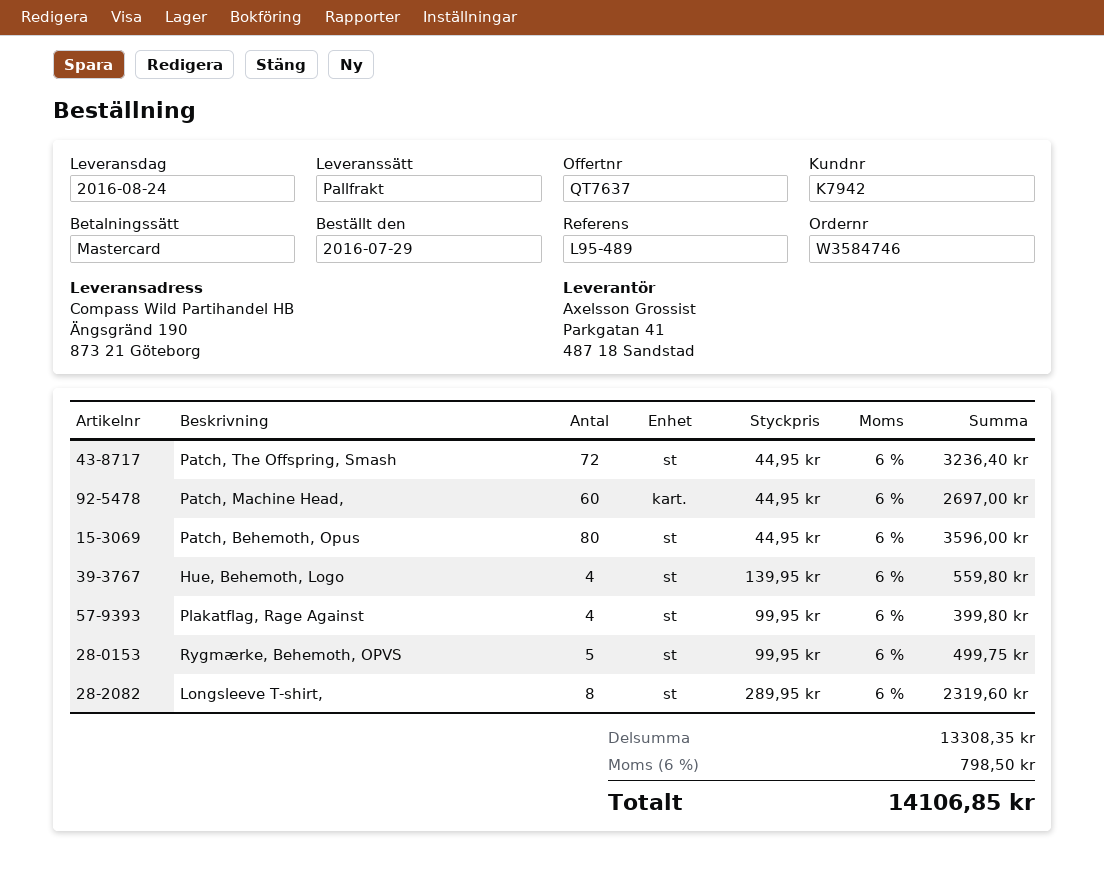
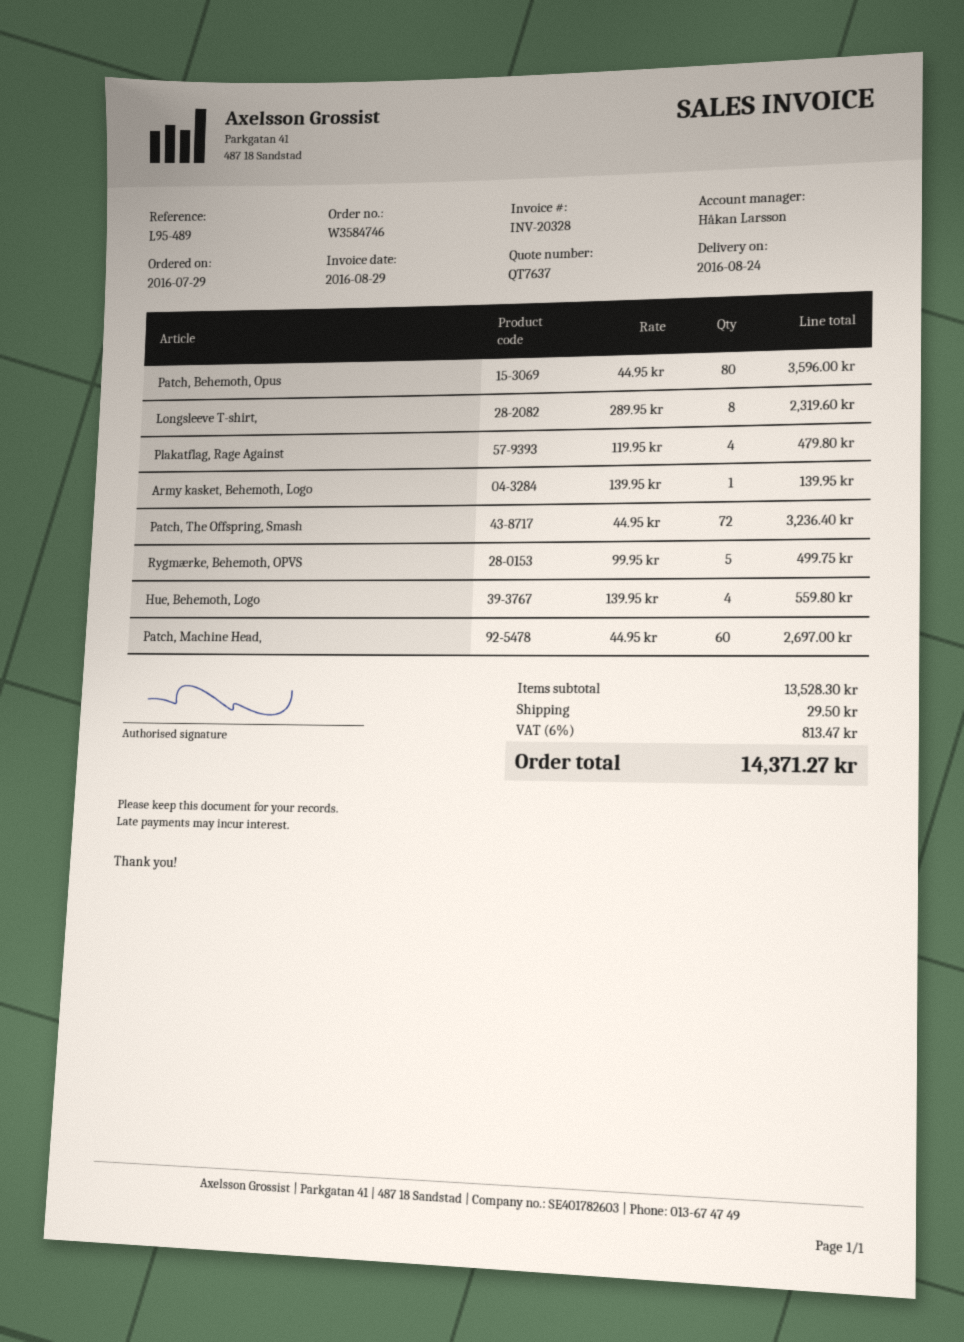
Plakatflag, Rage Against: 4 x 99.95 = 399.80 -> 4 x 119.95 = 479.80
Army kasket, Behemoth, Logo: none -> 1 x 139.95 = 139.95
subtotal: 13308.35 -> 13528.30
shipping: none -> 29.50
tax: 6% = 798.50 -> 6% = 813.47
total: 14106.85 -> 14371.27

